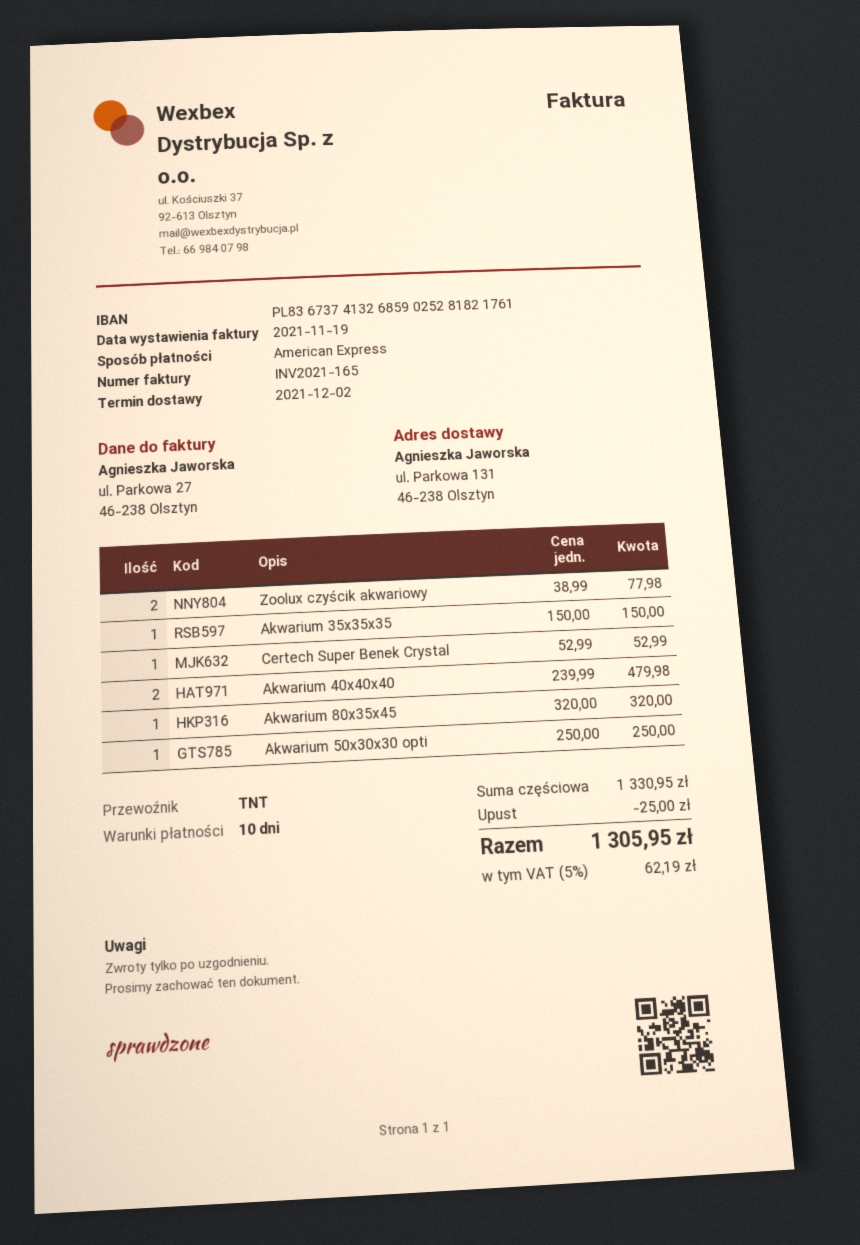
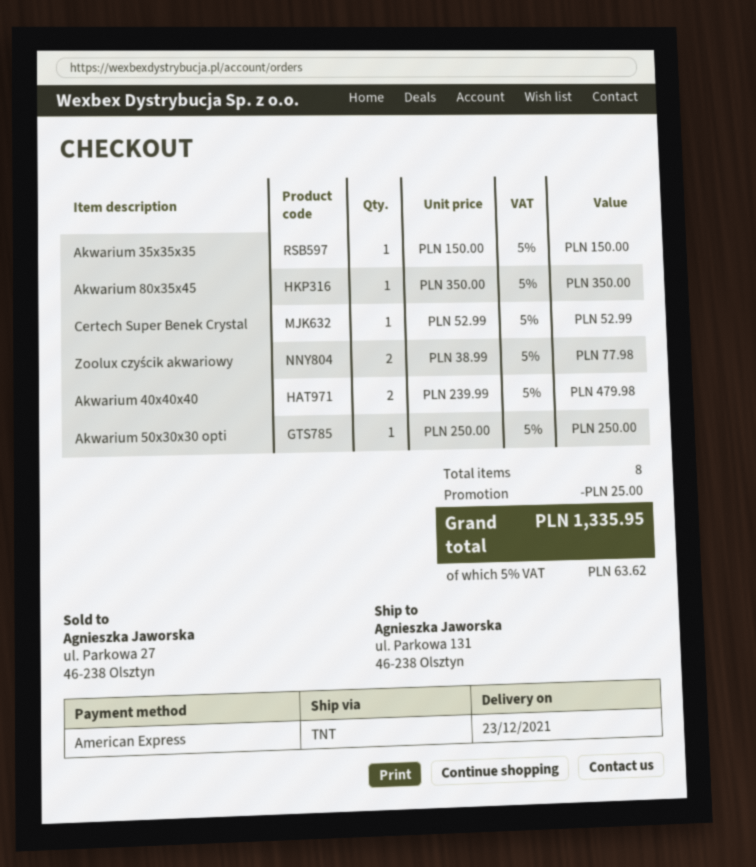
delivery date: 2021-12-02 -> 2021-12-23
Akwarium 80x35x45: 1 x 320.00 = 320.00 -> 1 x 350.00 = 350.00
tax: 5% = 62.19 -> 5% = 63.62
total: 1305.95 -> 1335.95

